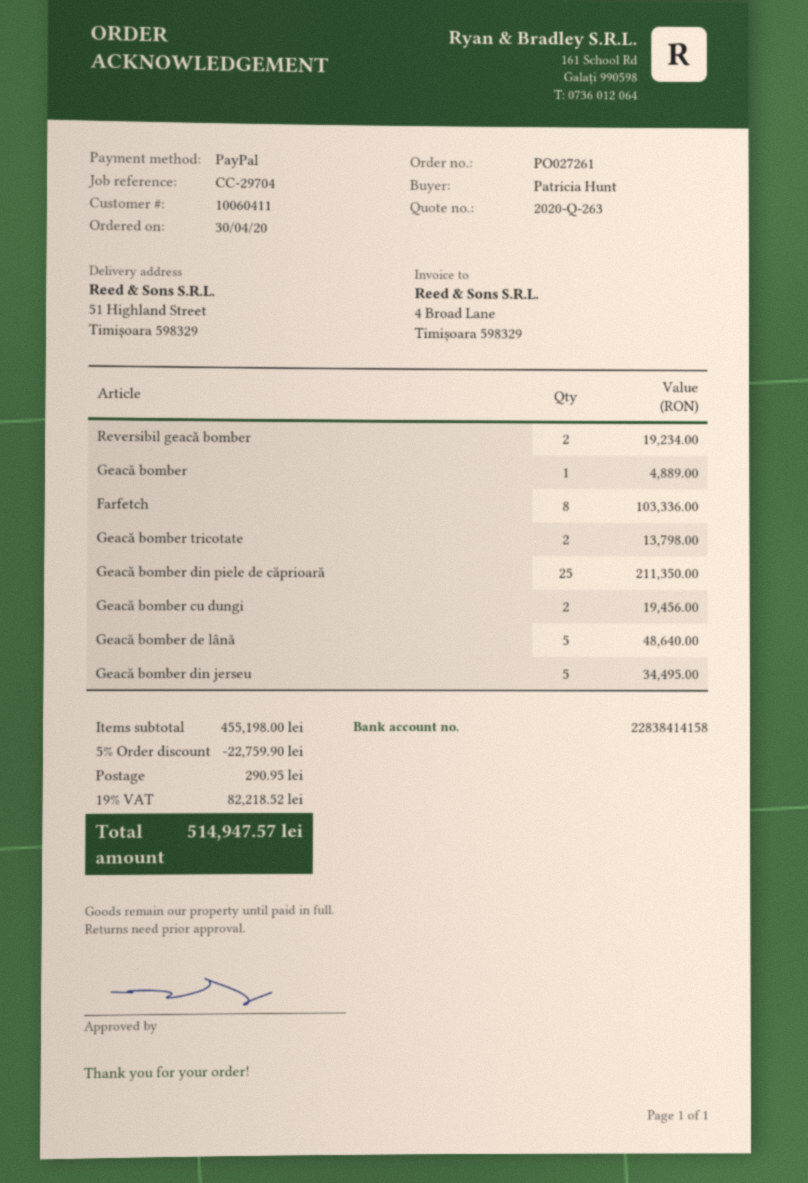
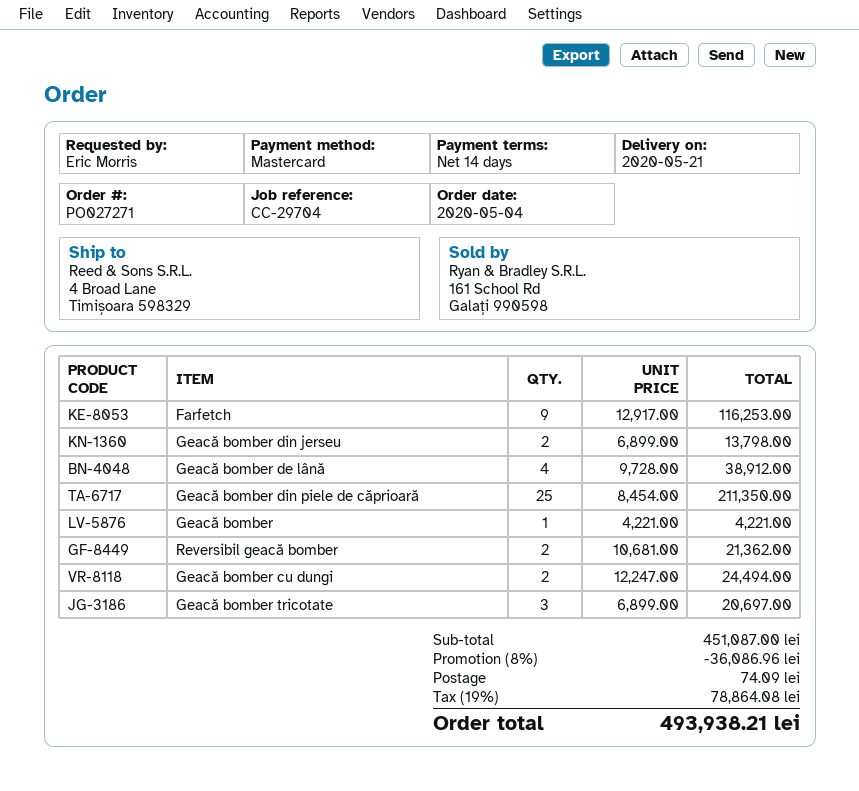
order number: PO027261 -> PO027271
order date: 2020-04-30 -> 2020-05-04
ordered by: Patricia Hunt -> Eric Morris
payment method: PayPal -> Mastercard
ship to: 51 Highland Street, Timișoara 598329 -> 4 Broad Lane, Timișoara 598329
Reversibil geacă bomber: 2 for 19234.00 -> 2 for 21362.00
Geacă bomber: 1 for 4889.00 -> 1 for 4221.00
Farfetch: 8 for 103336.00 -> 9 for 116253.00
Geacă bomber tricotate: 2 for 13798.00 -> 3 for 20697.00
Geacă bomber cu dungi: 2 for 19456.00 -> 2 for 24494.00
Geacă bomber de lână: 5 for 48640.00 -> 4 for 38912.00
Geacă bomber din jerseu: 5 for 34495.00 -> 2 for 13798.00
subtotal: 455198.00 -> 451087.00
discount: 5% = 22759.90 -> 8% = 36086.96
shipping: 290.95 -> 74.09
tax: 19% = 82218.52 -> 19% = 78864.08
total: 514947.57 -> 493938.21

